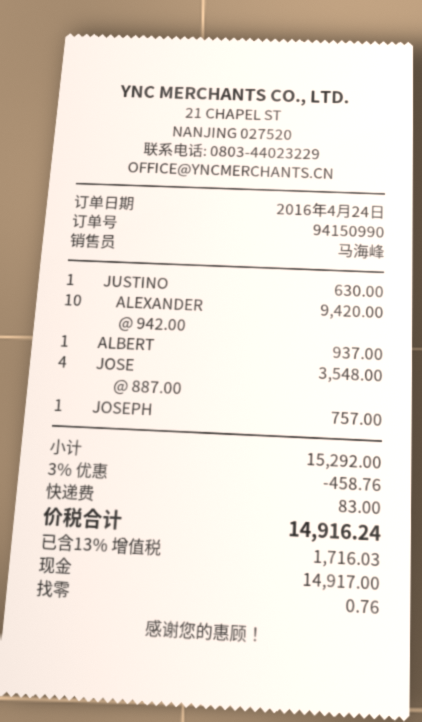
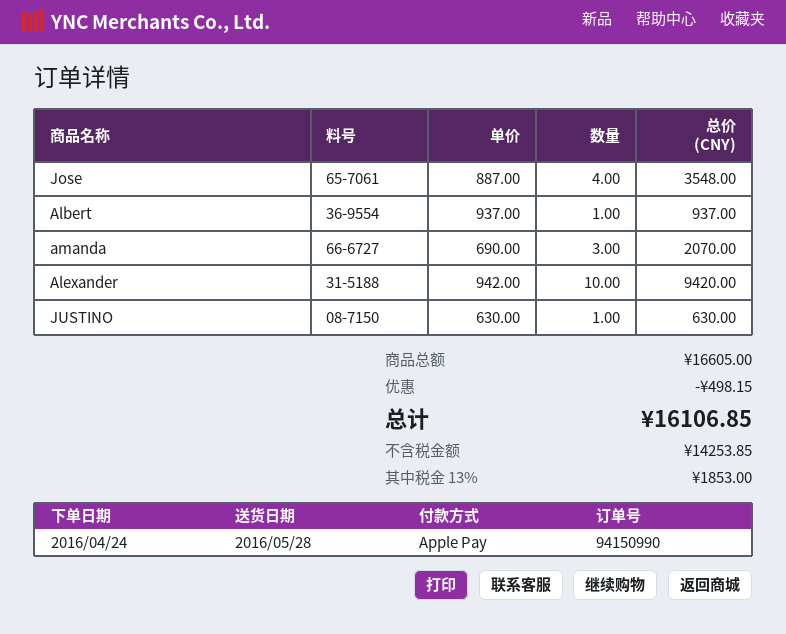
payment method: cash -> Apple Pay
JOSEPH: 1 x 757.00 = 757.00 -> none
amanda: none -> 3 x 690.00 = 2070.00
subtotal: 15292.00 -> 16605.00
discount: 458.76 -> 498.15
shipping: 83.00 -> none
tax: 13% = 1716.03 -> 13% = 1853.00
total: 14916.24 -> 16106.85

